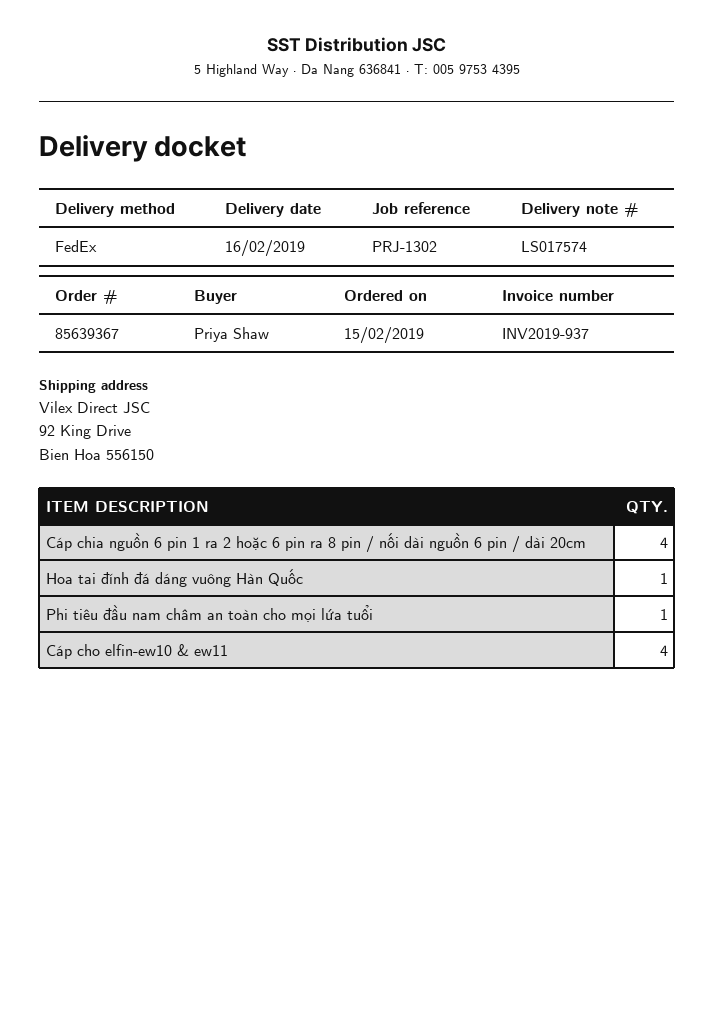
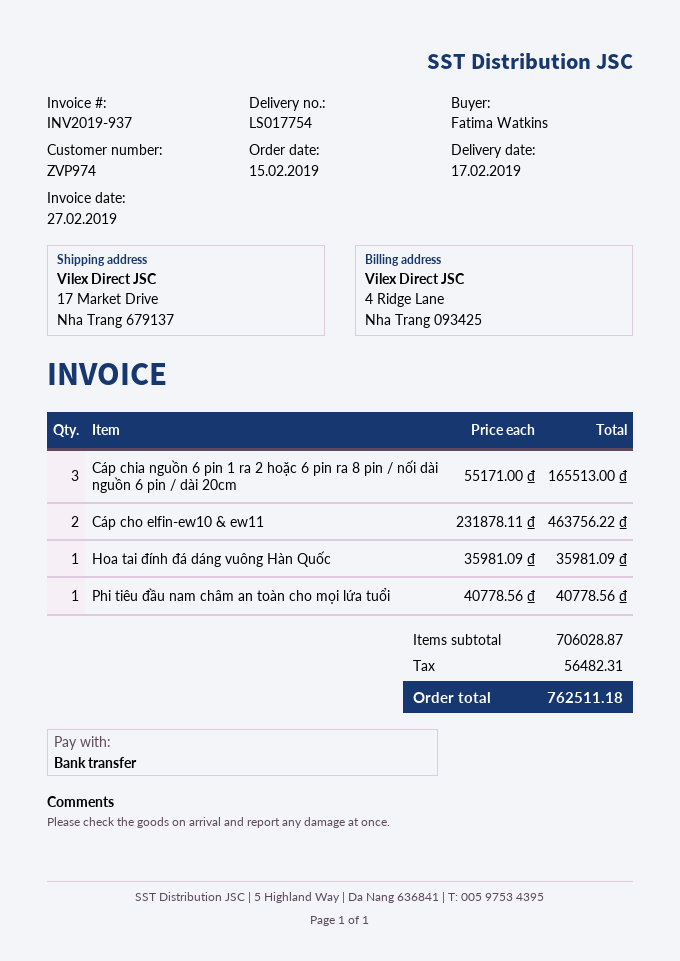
delivery note number: LS017574 -> LS017754
delivery date: 2019-02-16 -> 2019-02-17
ordered by: Priya Shaw -> Fatima Watkins
ship to: 92 King Drive, Bien Hoa 556150 -> 17 Market Drive, Nha Trang 679137
Cáp chia nguồn 6 pin 1 ra 2 hoặc 6 pin ra 8 pin / nối dài nguồn 6 pin / dài 20cm: 4 -> 3
Cáp cho elfin-ew10 & ew11: 4 -> 2

